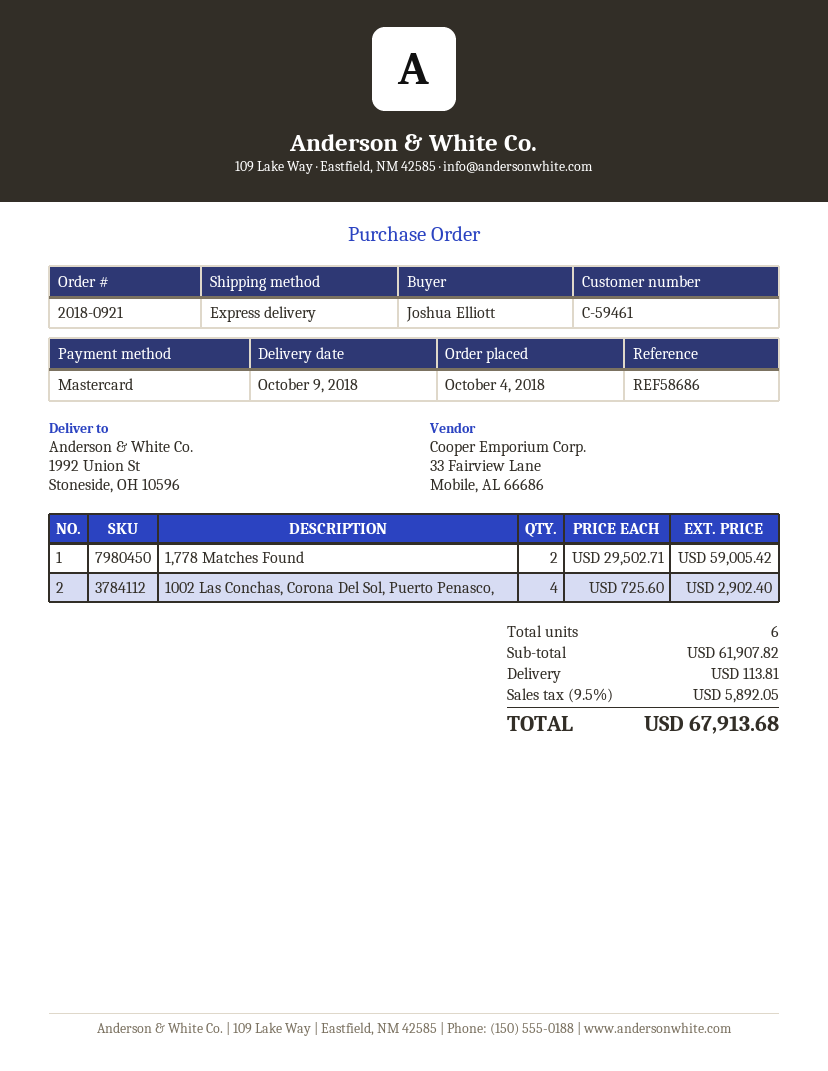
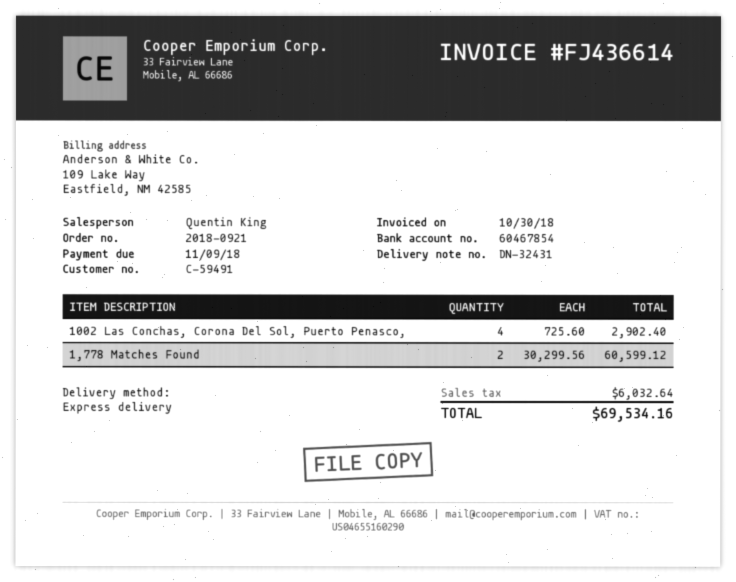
customer number: C-59461 -> C-59491
1,778 Matches Found: 2 x 29502.71 = 59005.42 -> 2 x 30299.56 = 60599.12
shipping: 113.81 -> none
tax: 5892.05 -> 6032.64
total: 67913.68 -> 69534.16

